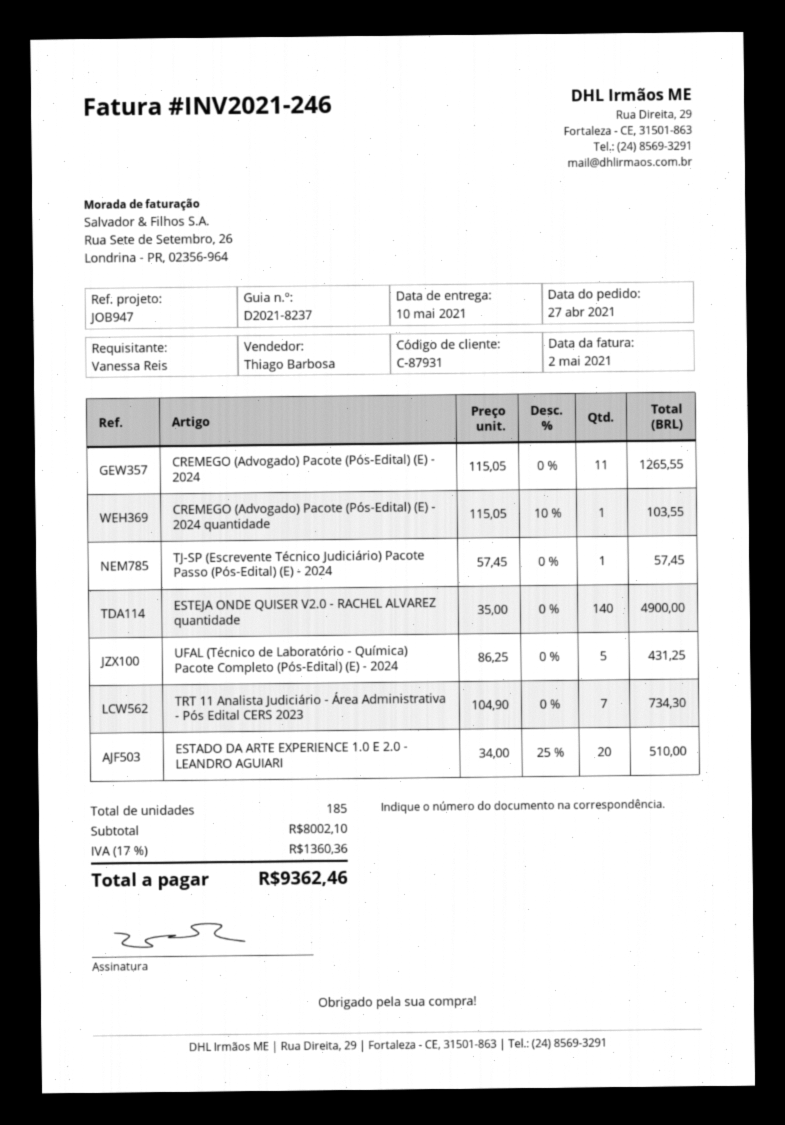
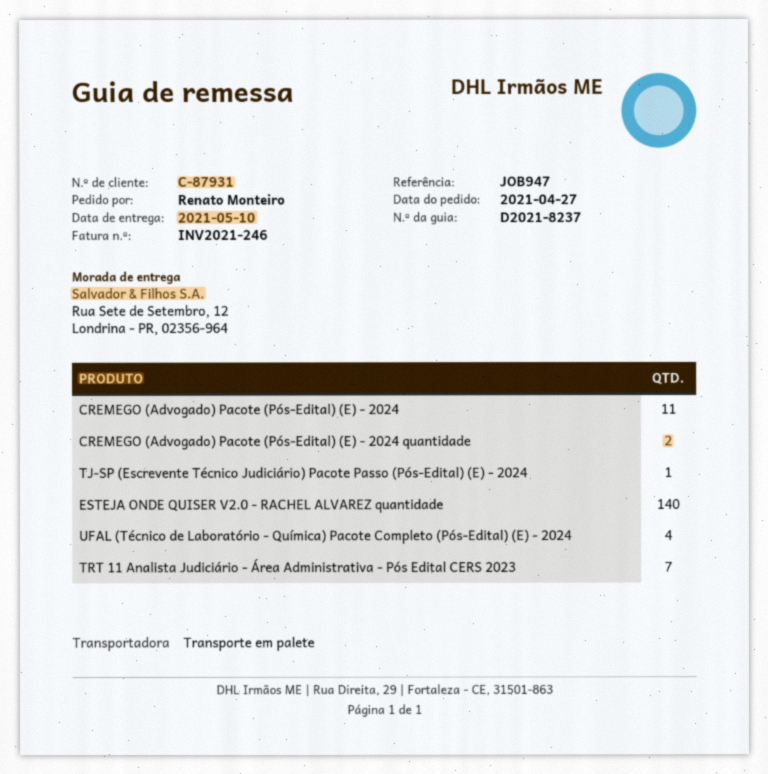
ordered by: Vanessa Reis -> Renato Monteiro
CREMEGO (Advogado) Pacote (Pós-Edital) (E) - 2024 quantidade: 1 -> 2
UFAL (Técnico de Laboratório - Química) Pacote Completo (Pós-Edital) (E) - 2024: 5 -> 4
ESTADO DA ARTE EXPERIENCE 1.0 E 2.0 - LEANDRO AGUIARI: 20 -> none

